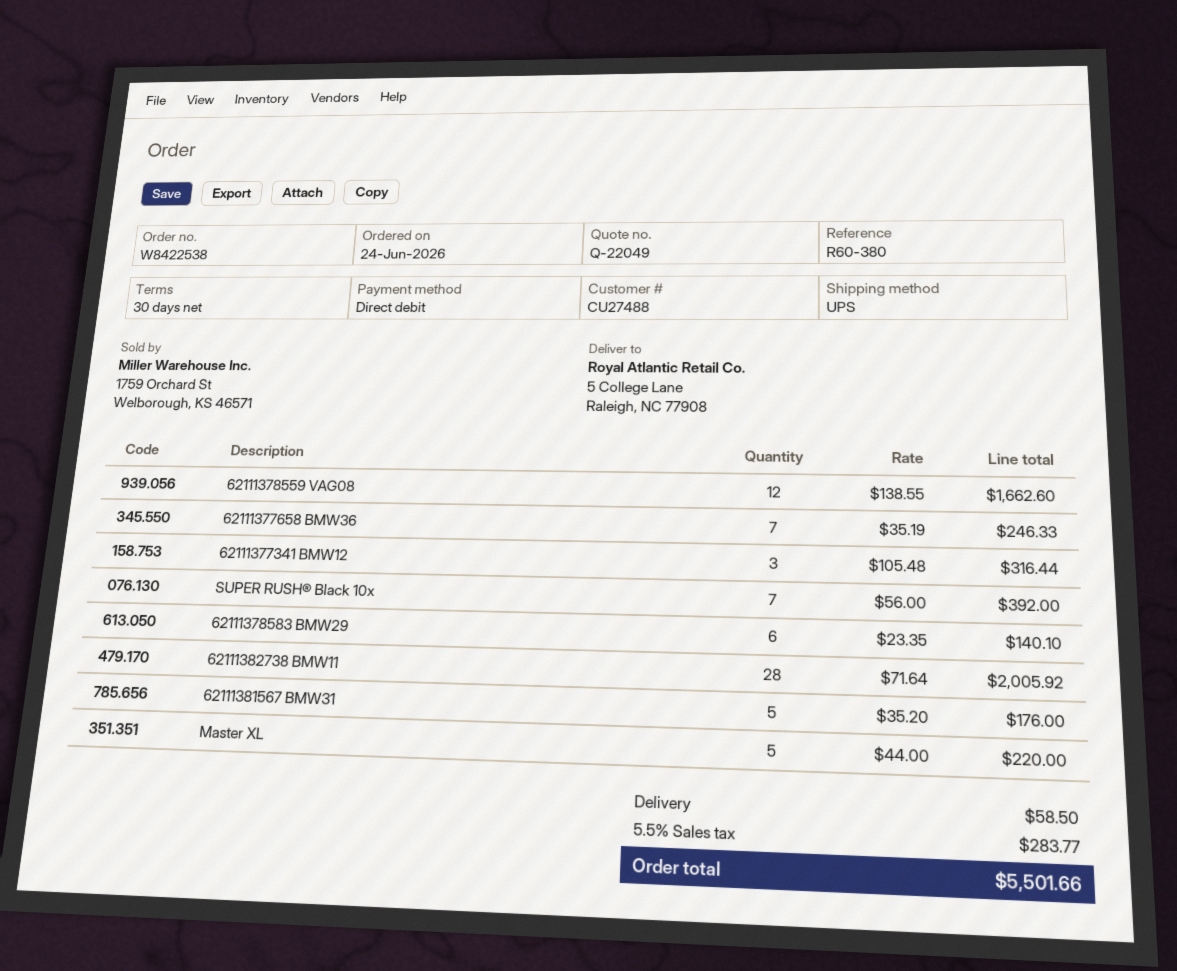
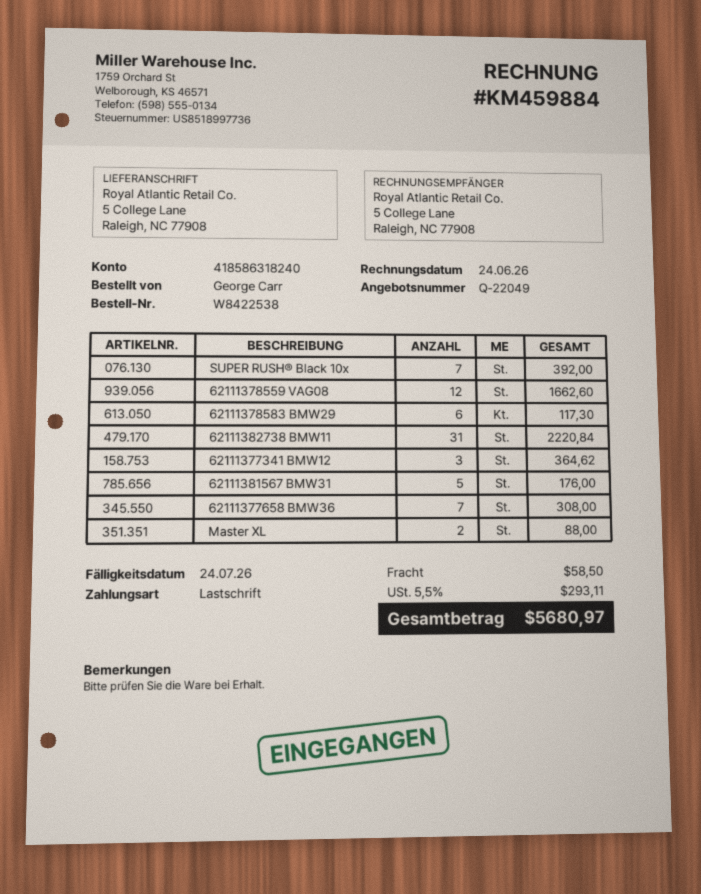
62111377658 BMW36: 7 for 246.33 -> 7 for 308.00
62111377341 BMW12: 3 for 316.44 -> 3 for 364.62
62111378583 BMW29: 6 for 140.10 -> 6 for 117.30
62111382738 BMW11: 28 for 2005.92 -> 31 for 2220.84
Master XL: 5 for 220.00 -> 2 for 88.00
tax: 5.5% = 283.77 -> 5.5% = 293.11
total: 5501.66 -> 5680.97

